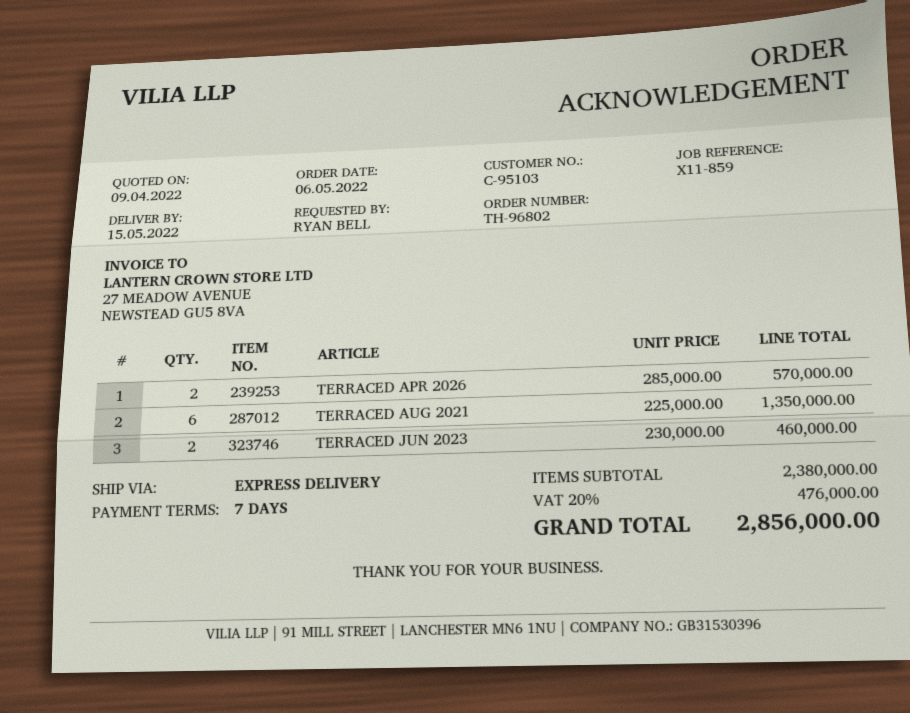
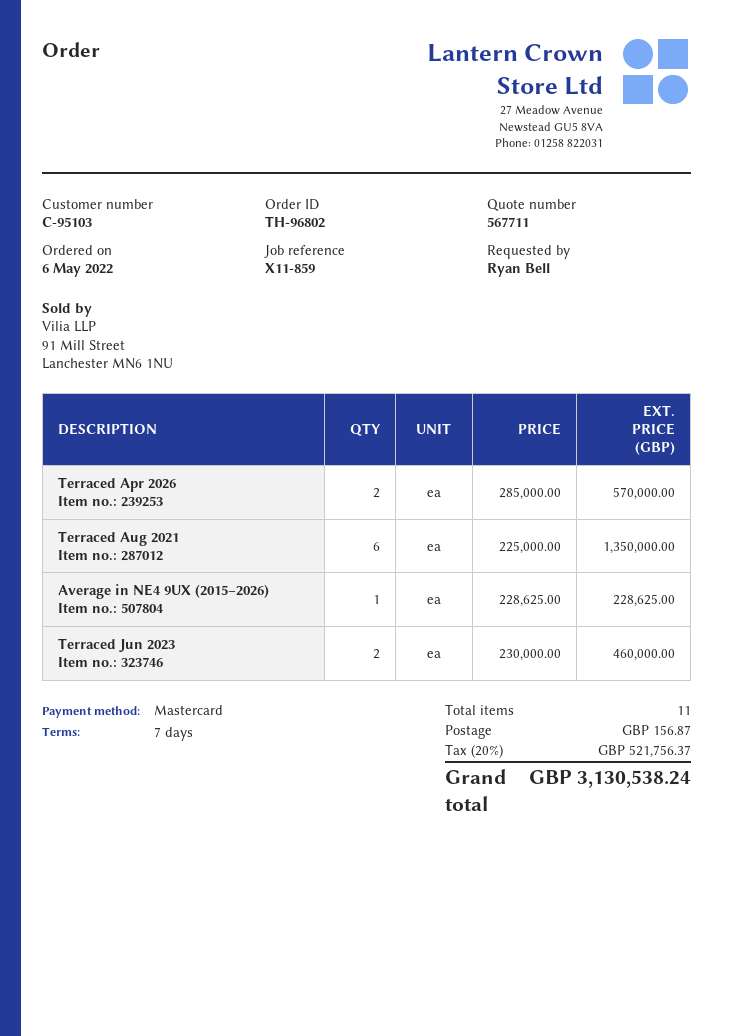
Average in NE4 9UX (2015–2026): none -> 1 x 228625.00 = 228625.00
shipping: none -> 156.87
tax: 20% = 476000.00 -> 20% = 521756.37
total: 2856000.00 -> 3130538.24

